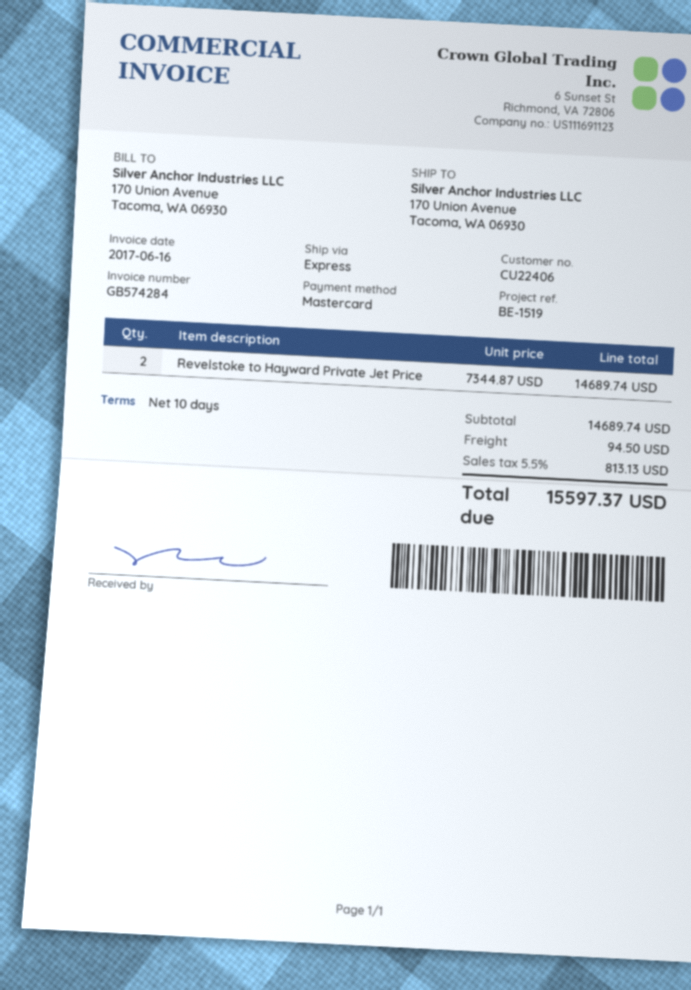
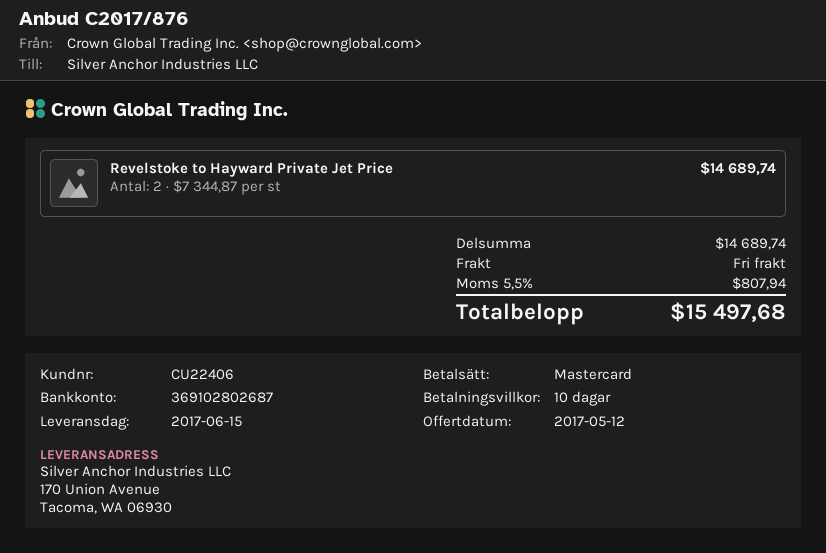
shipping: 94.50 -> 0.00
tax: 5.5% = 813.13 -> 5.5% = 807.94
total: 15597.37 -> 15497.68

